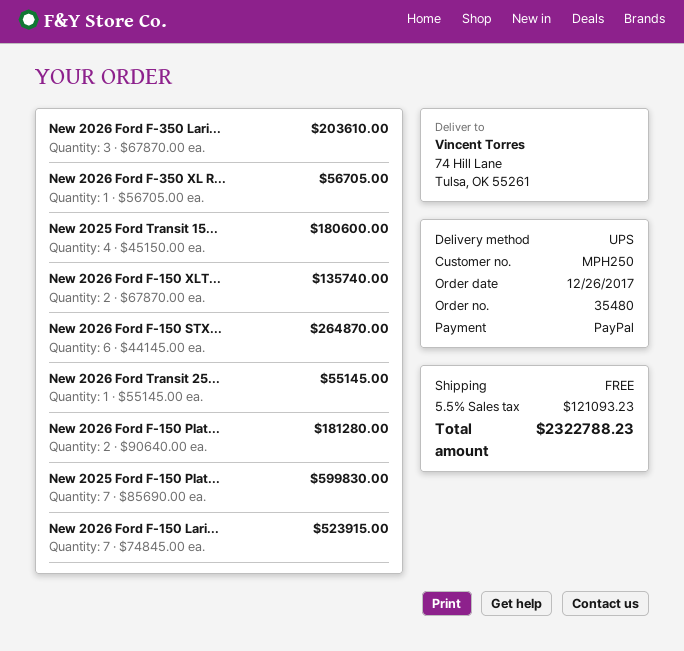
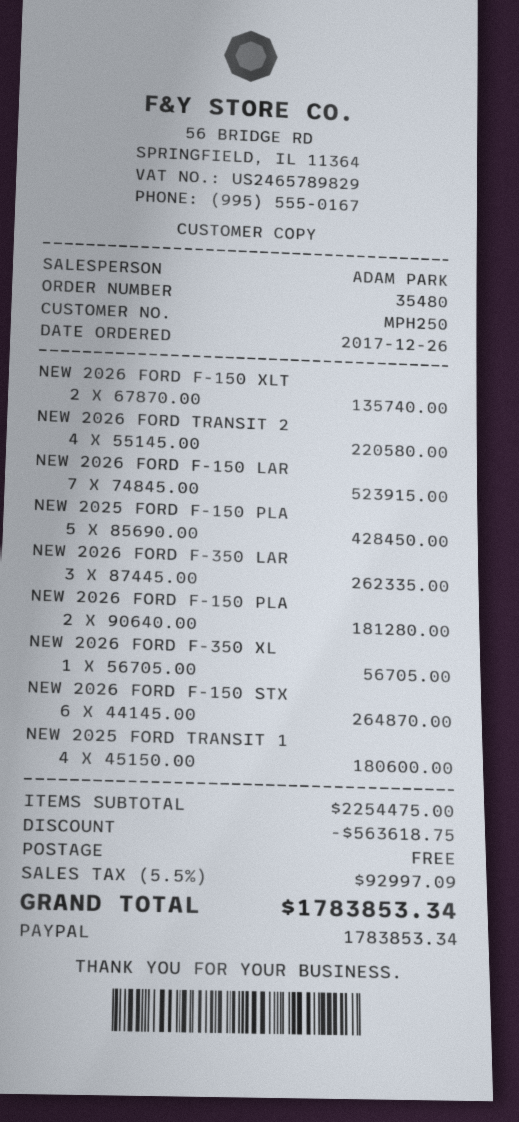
New 2026 Ford F-350 Lari...: 3 x 67870.00 = 203610.00 -> 3 x 87445.00 = 262335.00
New 2026 Ford Transit 25...: 1 x 55145.00 = 55145.00 -> 4 x 55145.00 = 220580.00
New 2025 Ford F-150 Plat...: 7 x 85690.00 = 599830.00 -> 5 x 85690.00 = 428450.00
discount: none -> 563618.75
tax: 5.5% = 121093.23 -> 5.5% = 92997.09
total: 2322788.23 -> 1783853.34

